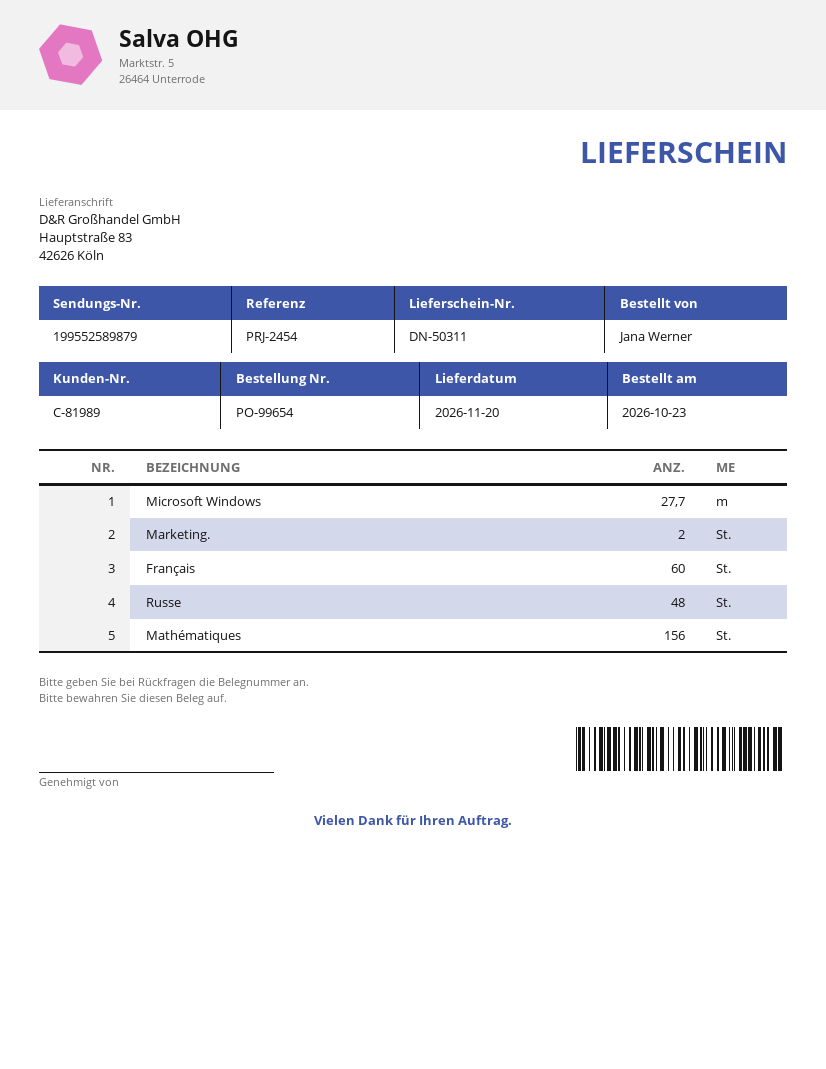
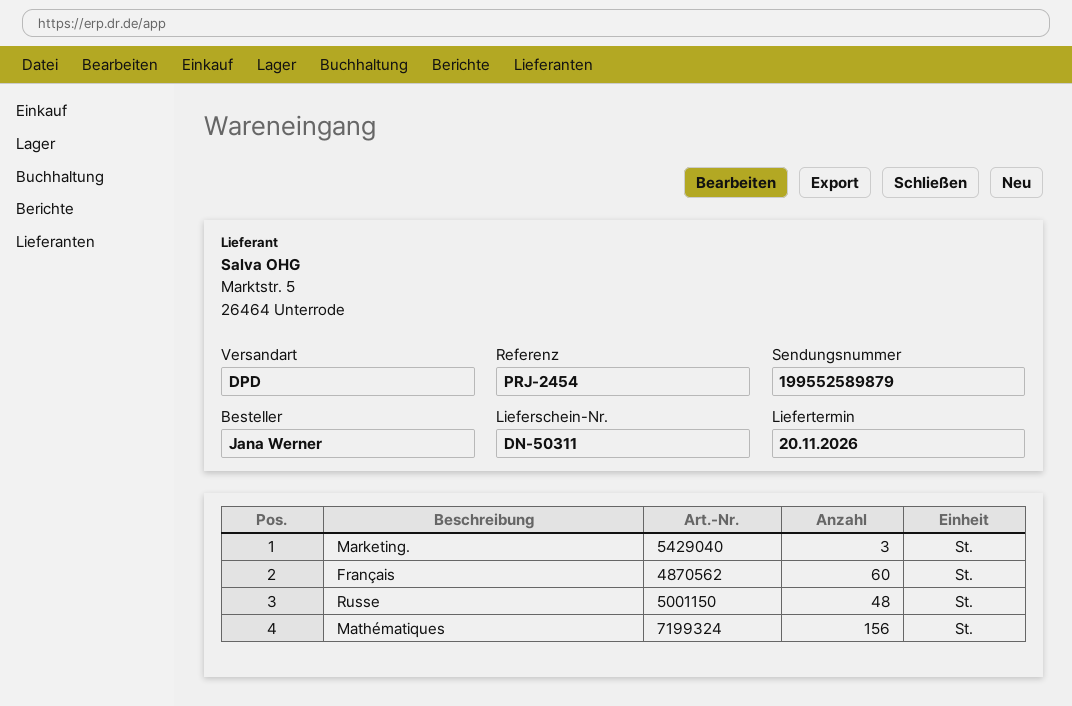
Microsoft Windows: 27.7 -> none
Marketing.: 2 -> 3

